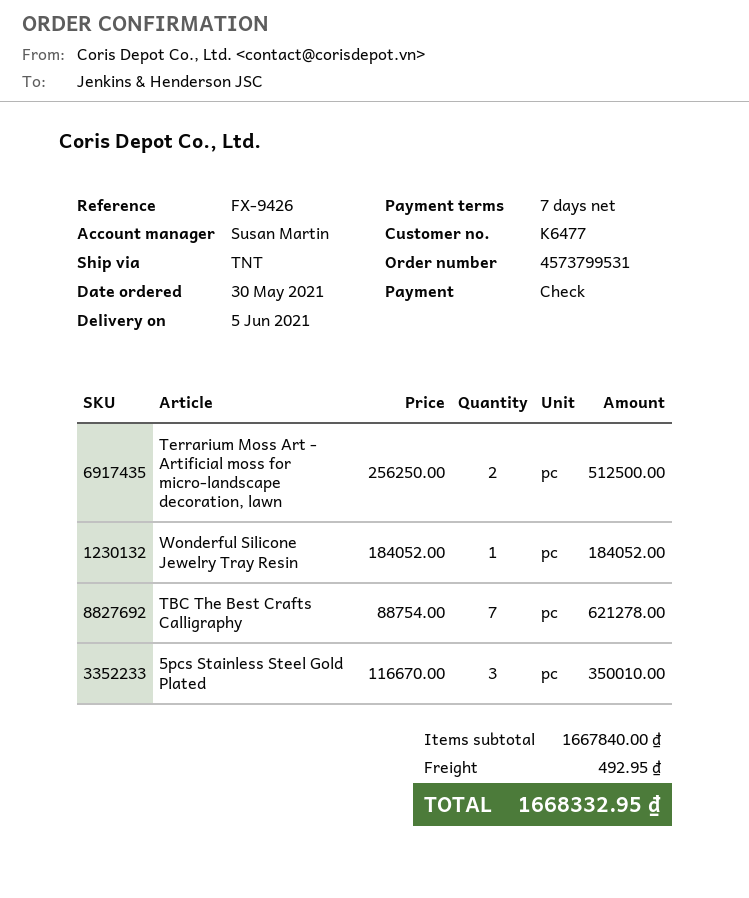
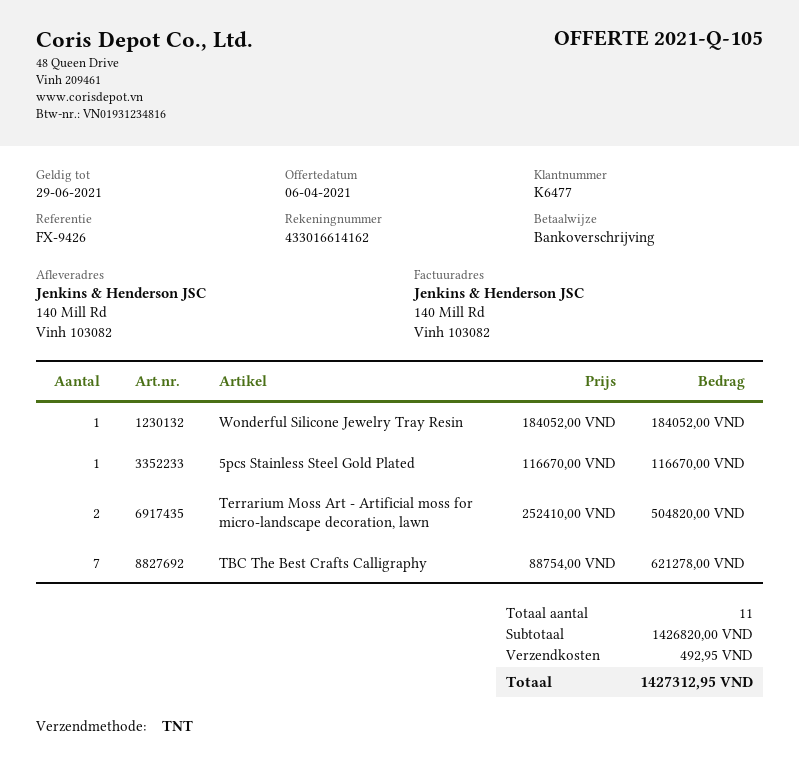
payment method: cheque -> bank transfer
Terrarium Moss Art - Artificial moss for micro-landscape decoration, lawn: 2 x 256250.00 = 512500.00 -> 2 x 252410.00 = 504820.00
5pcs Stainless Steel Gold Plated: 3 x 116670.00 = 350010.00 -> 1 x 116670.00 = 116670.00
subtotal: 1667840.00 -> 1426820.00
total: 1668332.95 -> 1427312.95

